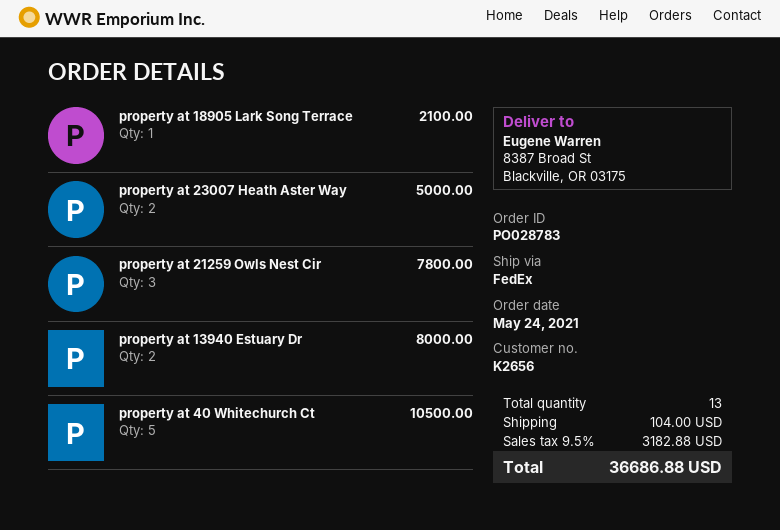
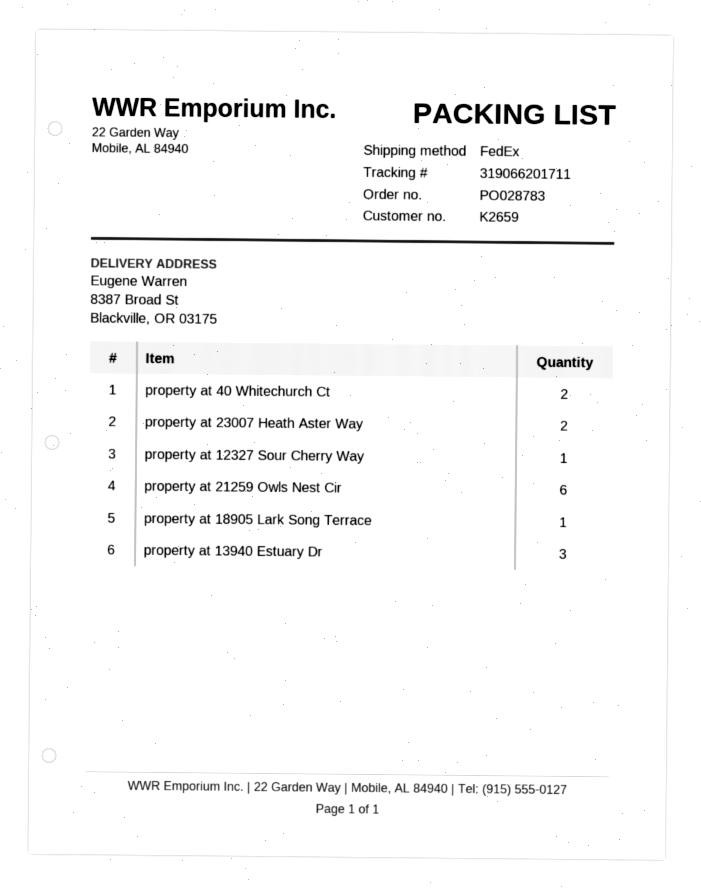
customer number: K2656 -> K2659
property at 21259 Owls Nest Cir: 3 -> 6
property at 13940 Estuary Dr: 2 -> 3
property at 40 Whitechurch Ct: 5 -> 2
property at 12327 Sour Cherry Way: none -> 1

